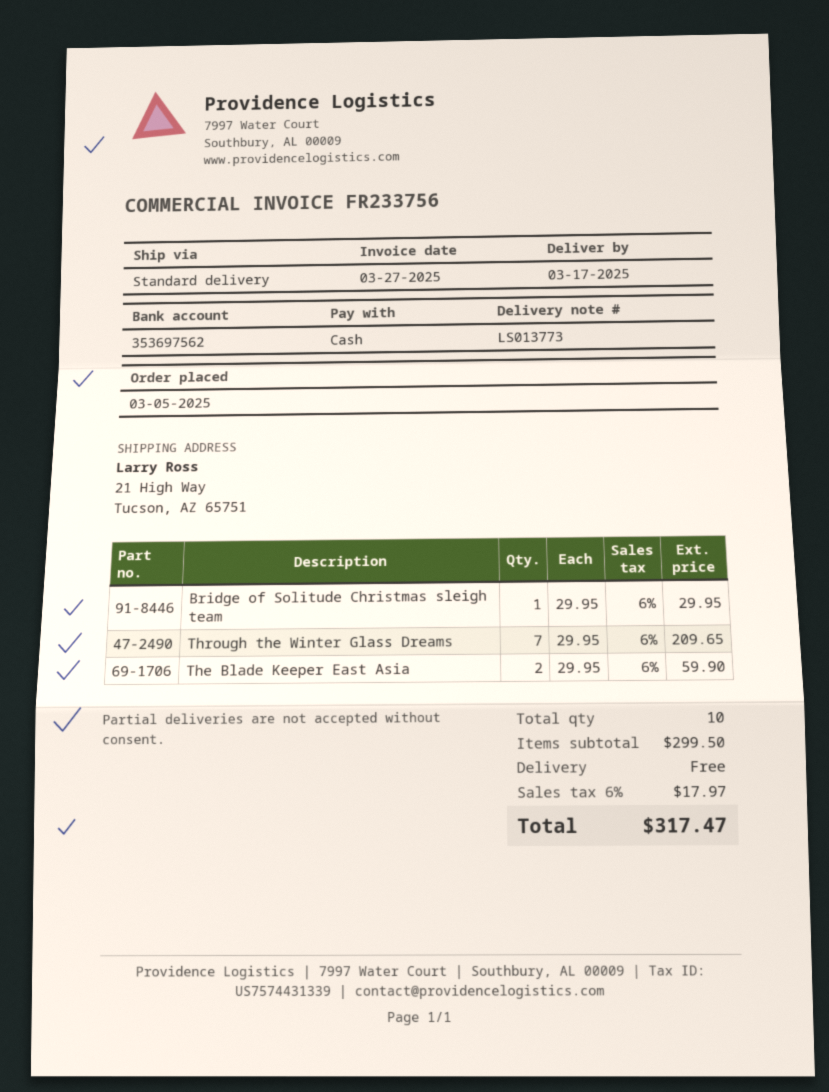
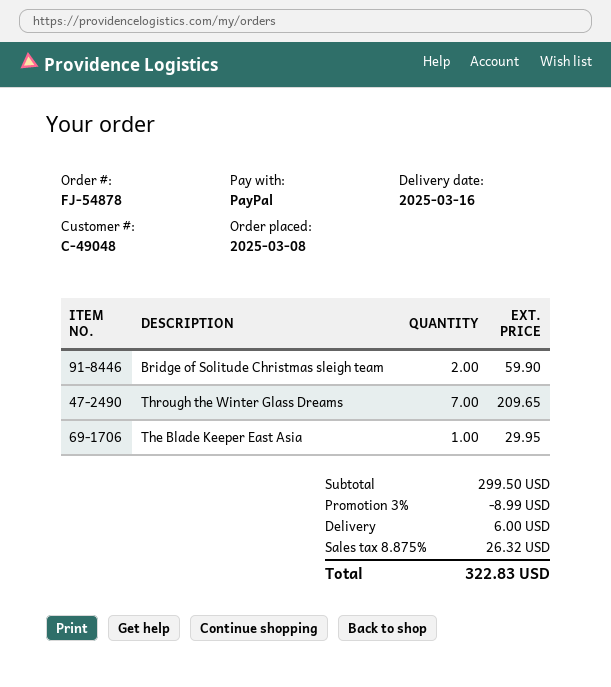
order date: 2025-03-05 -> 2025-03-08
delivery date: 2025-03-17 -> 2025-03-16
payment method: cash -> PayPal
Bridge of Solitude Christmas sleigh team: 1 for 29.95 -> 2 for 59.90
The Blade Keeper East Asia: 2 for 59.90 -> 1 for 29.95
discount: none -> 3% = 8.99
shipping: 0.00 -> 6.00
tax: 6% = 17.97 -> 8.875% = 26.32
total: 317.47 -> 322.83

